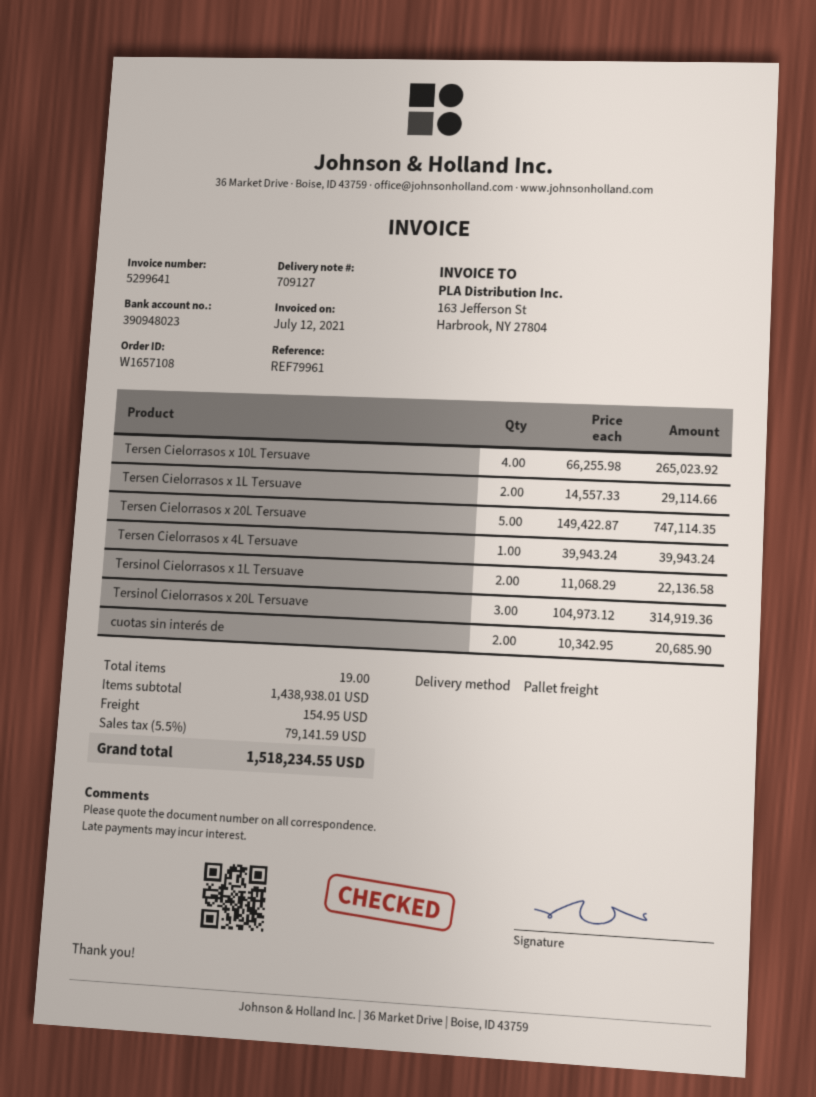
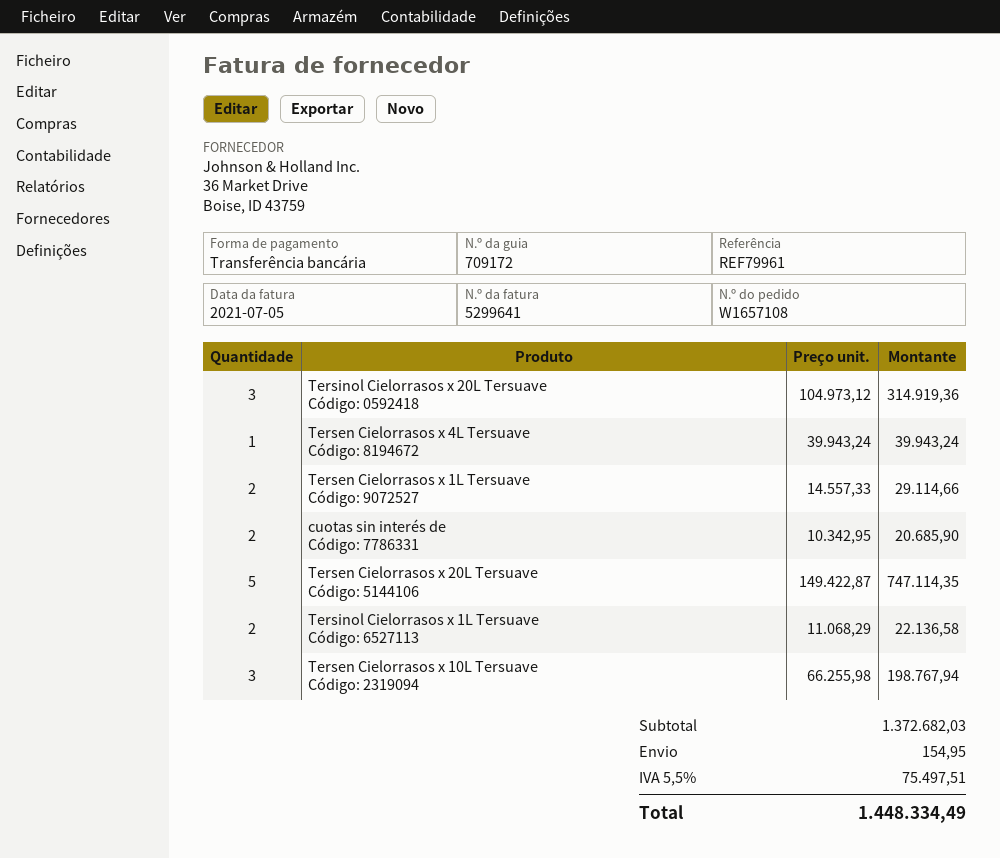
delivery note number: 709127 -> 709172
invoice date: 2021-07-12 -> 2021-07-05
Tersen Cielorrasos x 10L Tersuave: 4 x 66255.98 = 265023.92 -> 3 x 66255.98 = 198767.94
subtotal: 1438938.01 -> 1372682.03
tax: 5.5% = 79141.59 -> 5.5% = 75497.51
total: 1518234.55 -> 1448334.49

